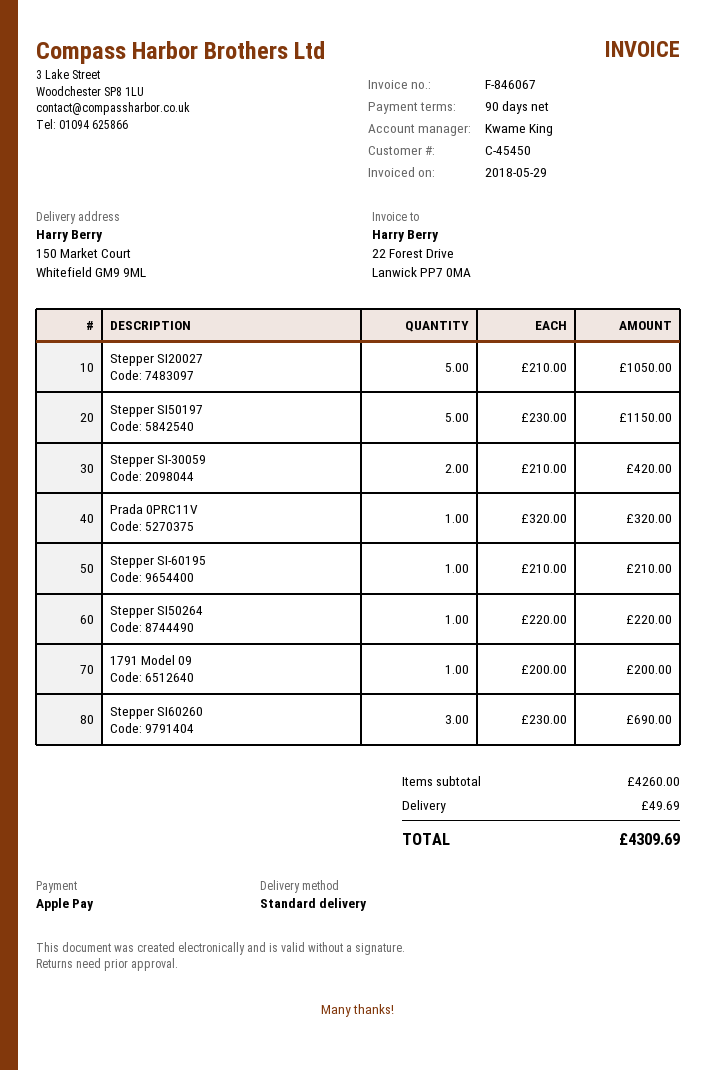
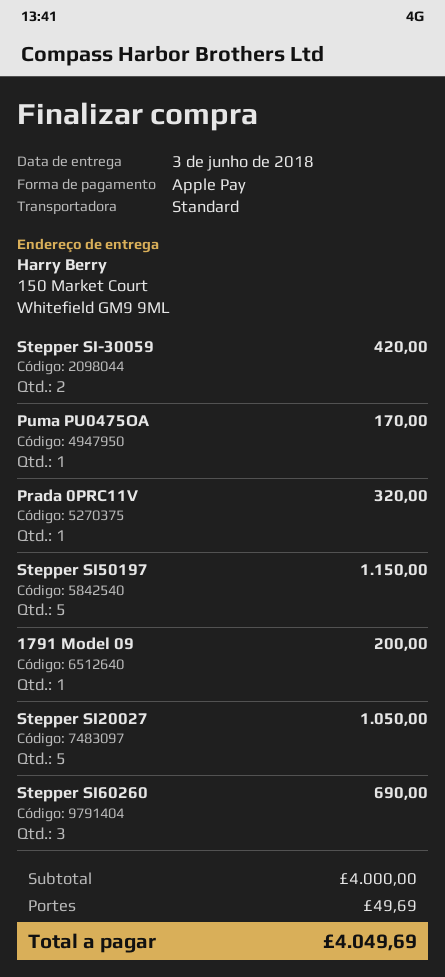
Stepper SI-60195: 1 for 210.00 -> none
Stepper SI50264: 1 for 220.00 -> none
Puma PU0475OA: none -> 1 for 170.00
subtotal: 4260.00 -> 4000.00
total: 4309.69 -> 4049.69

